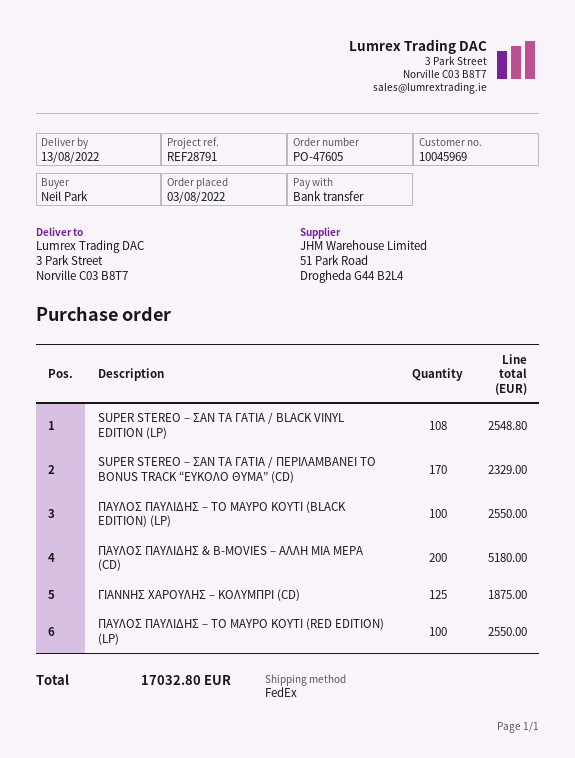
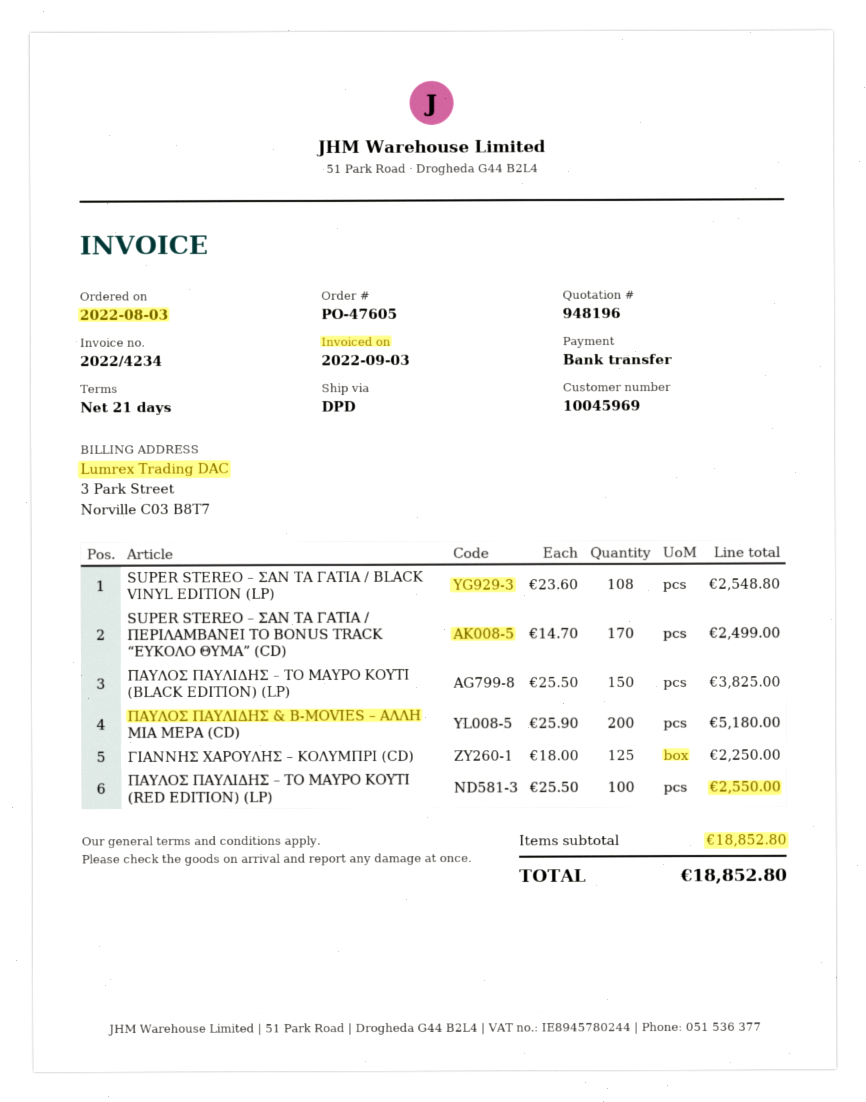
shipping method: FedEx -> DPD
SUPER STEREO – ΣΑΝ ΤΑ ΓΑΤΙΑ / ΠΕΡΙΛΑΜΒΑΝΕΙ ΤΟ BONUS TRACK “ΕΥΚΟΛΟ ΘΥΜΑ” (CD): 170 for 2329.00 -> 170 for 2499.00
ΠΑΥΛΟΣ ΠΑΥΛΙΔΗΣ – ΤΟ ΜΑΥΡΟ ΚΟΥΤΙ (BLACK EDITION) (LP): 100 for 2550.00 -> 150 for 3825.00
ΓΙΑΝΝΗΣ ΧΑΡΟΥΛΗΣ – ΚΟΛΥΜΠΡΙ (CD): 125 for 1875.00 -> 125 for 2250.00
total: 17032.80 -> 18852.80

